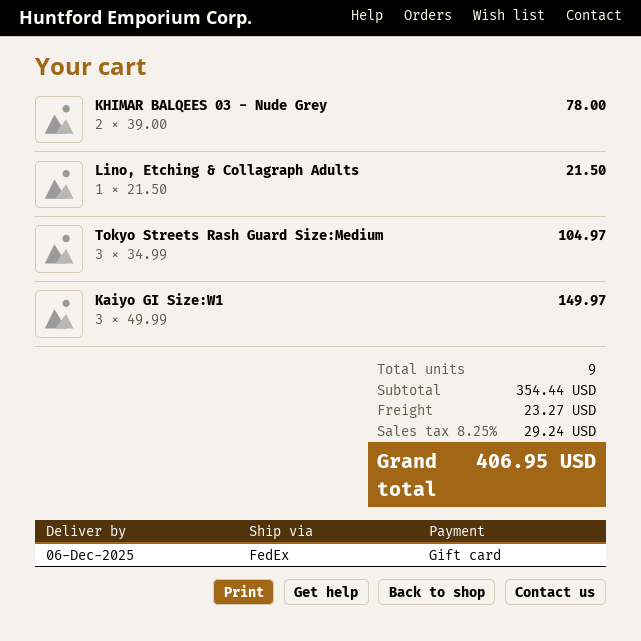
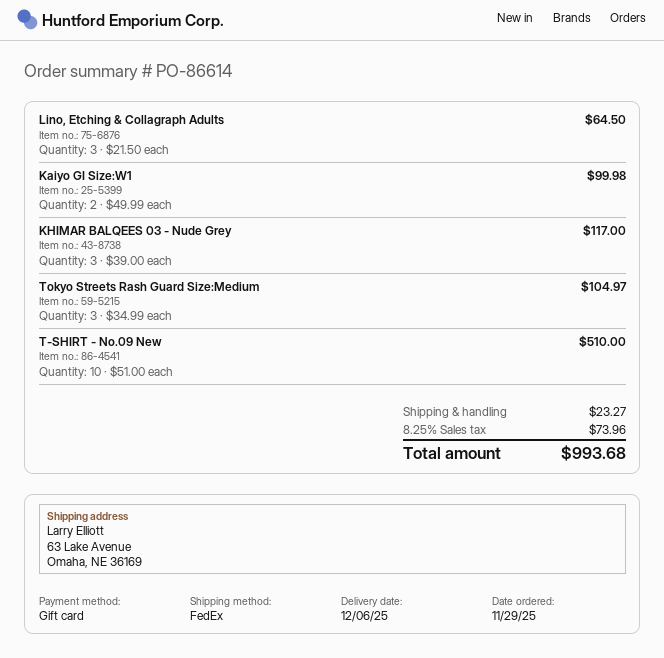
KHIMAR BALQEES 03 - Nude Grey: 2 x 39.00 = 78.00 -> 3 x 39.00 = 117.00
Lino, Etching & Collagraph Adults: 1 x 21.50 = 21.50 -> 3 x 21.50 = 64.50
Kaiyo GI Size:W1: 3 x 49.99 = 149.97 -> 2 x 49.99 = 99.98
T-SHIRT - No.09 New: none -> 10 x 51.00 = 510.00
tax: 8.25% = 29.24 -> 8.25% = 73.96
total: 406.95 -> 993.68

